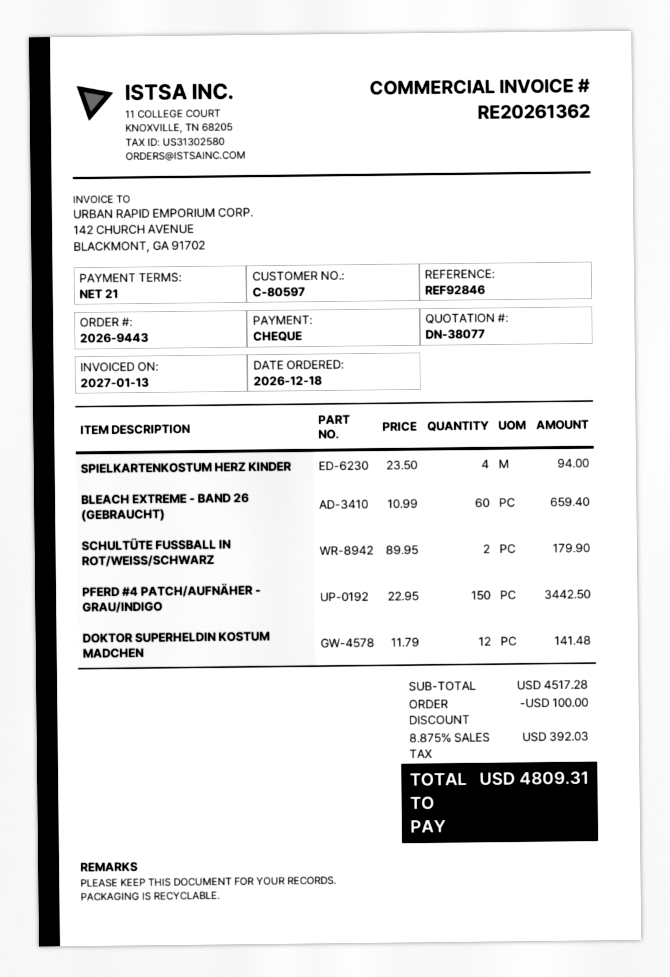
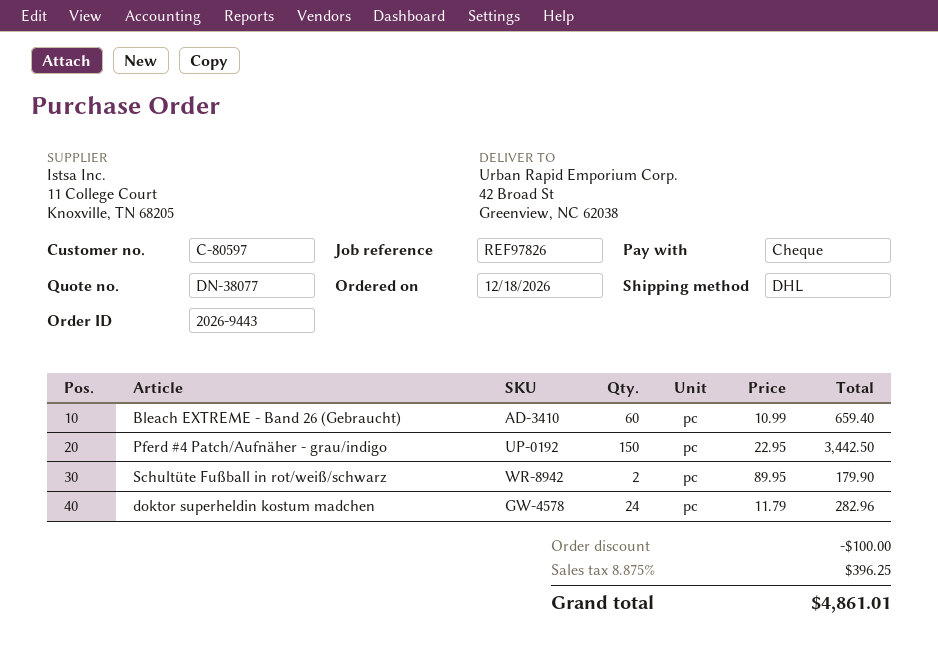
reference: REF92846 -> REF97826
SPIELKARTENKOSTUM HERZ KINDER: 4 x 23.50 = 94.00 -> none
DOKTOR SUPERHELDIN KOSTUM MADCHEN: 12 x 11.79 = 141.48 -> 24 x 11.79 = 282.96
tax: 8.875% = 392.03 -> 8.875% = 396.25
total: 4809.31 -> 4861.01

